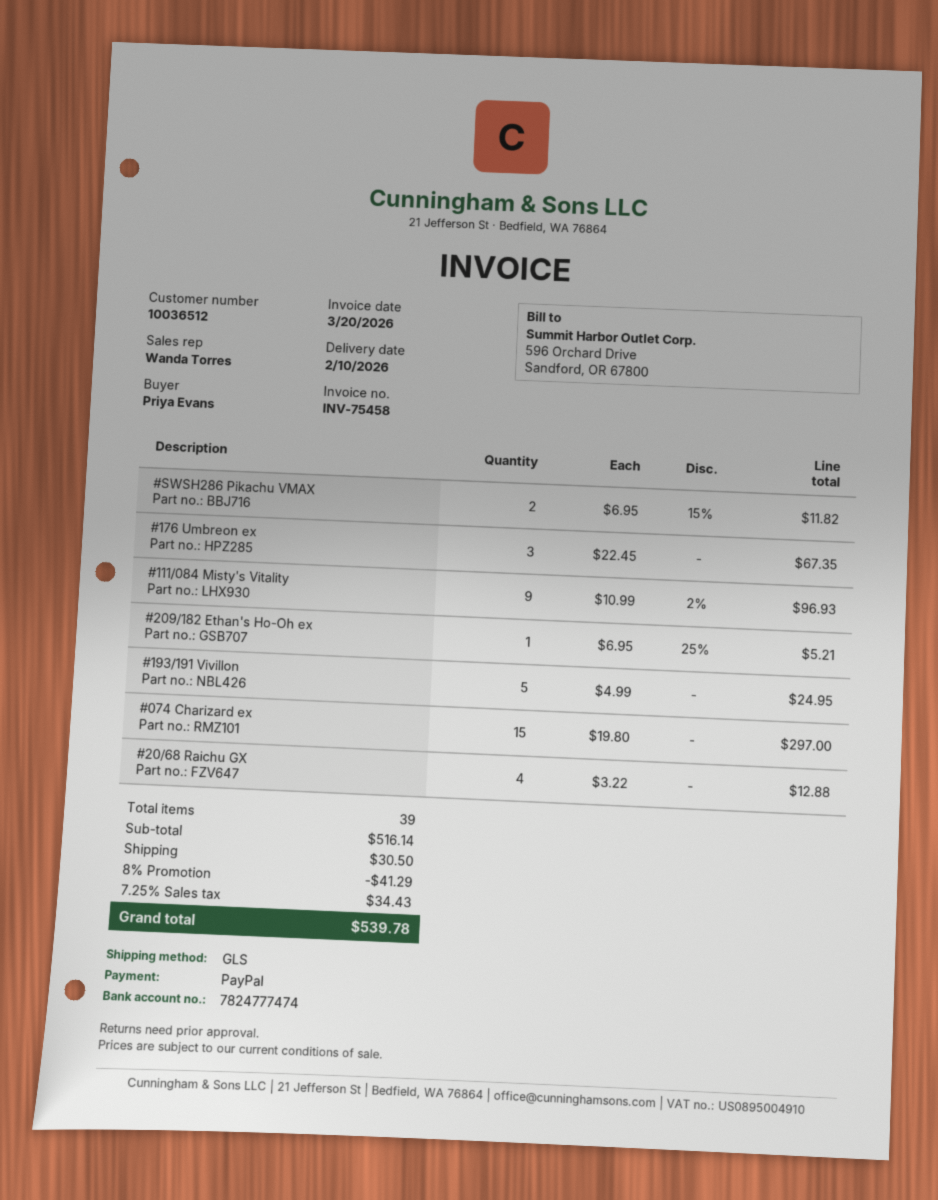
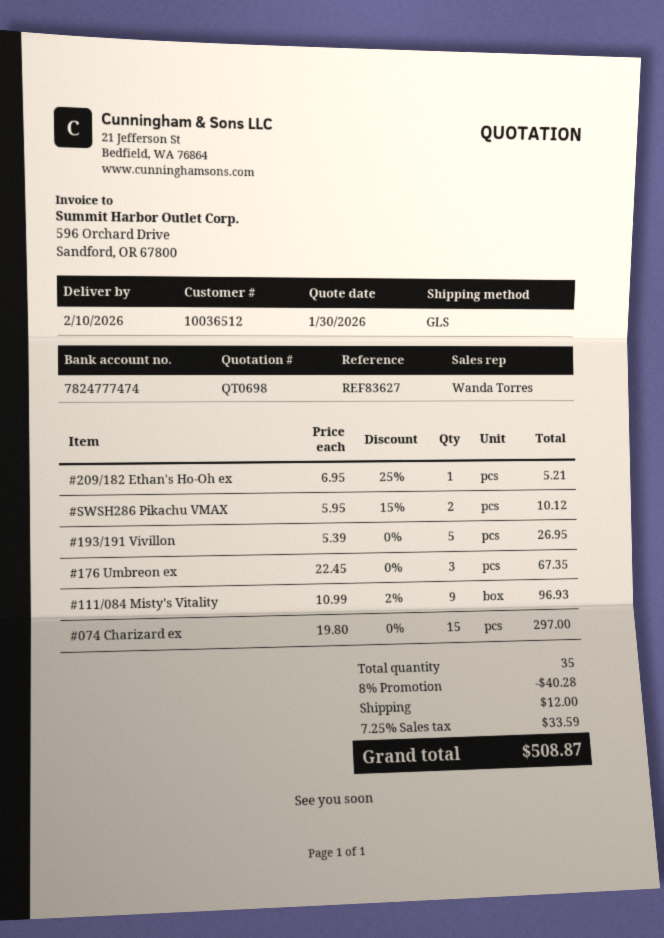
#SWSH286 Pikachu VMAX: 2 x 6.95 - 15% = 11.82 -> 2 x 5.95 - 15% = 10.12
#193/191 Vivillon: 5 x 4.99 = 24.95 -> 5 x 5.39 = 26.95
#20/68 Raichu GX: 4 x 3.22 = 12.88 -> none
total quantity: 39 -> 35
discount: 8% = 41.29 -> 8% = 40.28
shipping: 30.50 -> 12.00
tax: 7.25% = 34.43 -> 7.25% = 33.59
total: 539.78 -> 508.87

